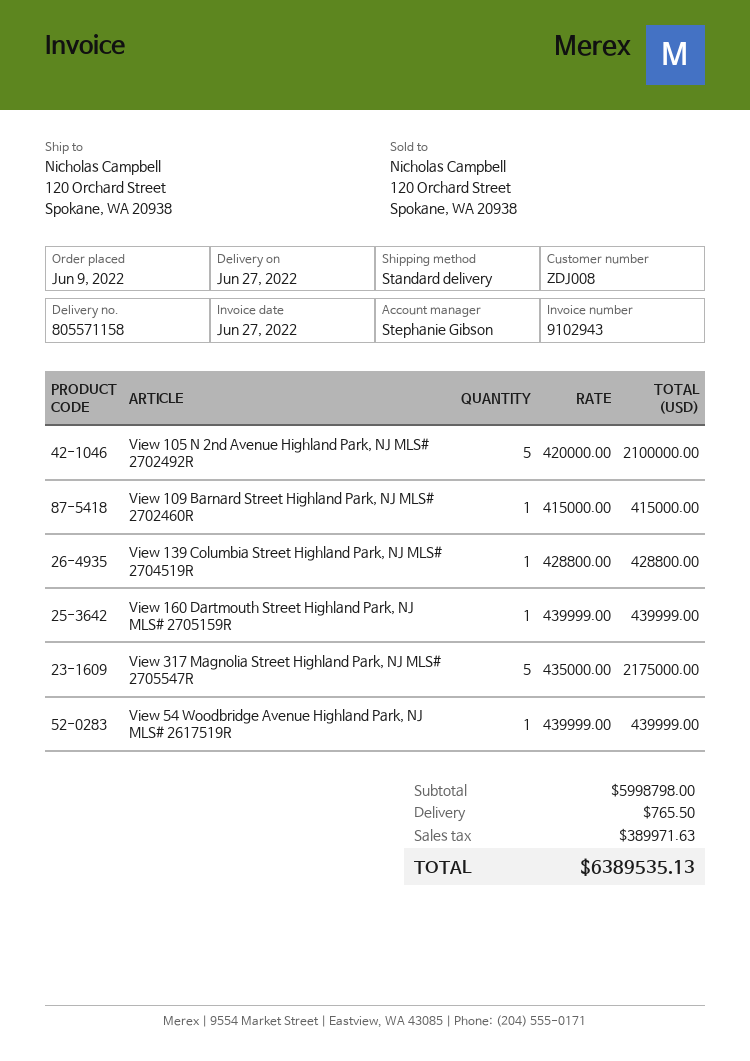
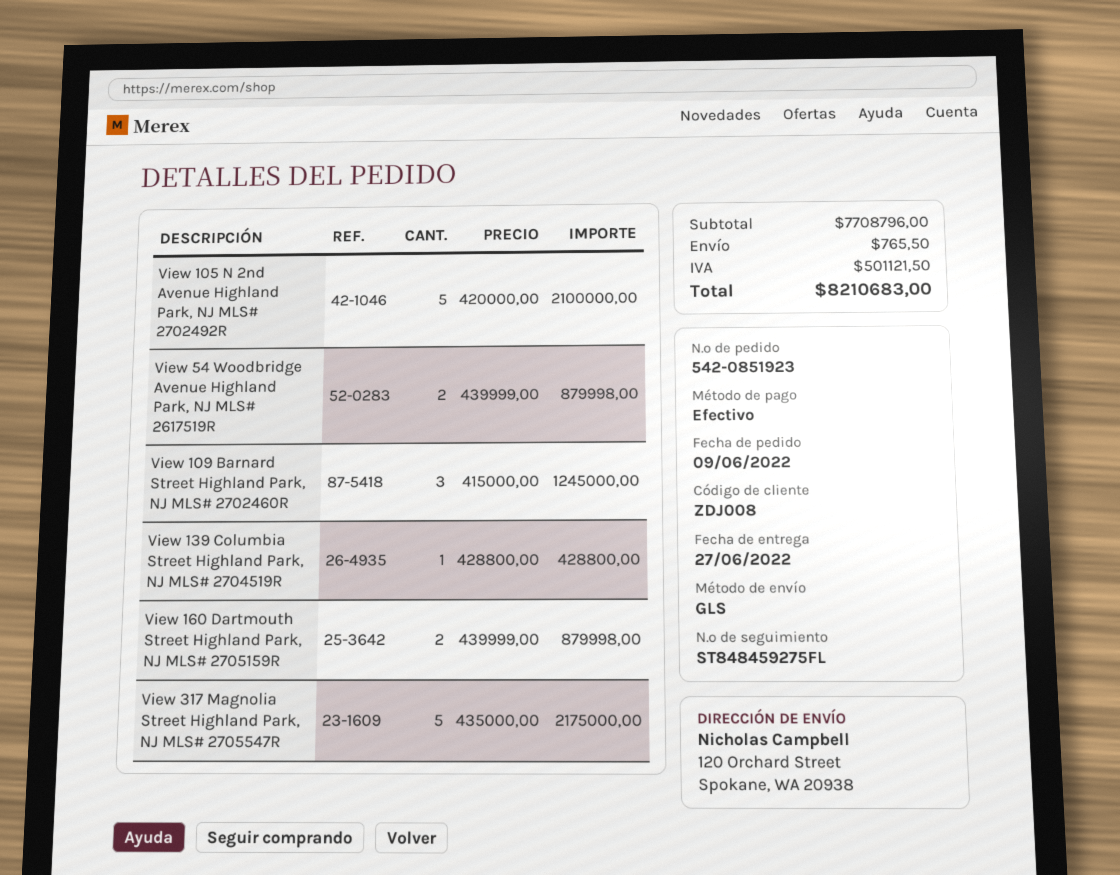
shipping method: standard -> GLS
View 109 Barnard Street Highland Park, NJ MLS# 2702460R: 1 x 415000.00 = 415000.00 -> 3 x 415000.00 = 1245000.00
View 160 Dartmouth Street Highland Park, NJ MLS# 2705159R: 1 x 439999.00 = 439999.00 -> 2 x 439999.00 = 879998.00
View 54 Woodbridge Avenue Highland Park, NJ MLS# 2617519R: 1 x 439999.00 = 439999.00 -> 2 x 439999.00 = 879998.00
subtotal: 5998798.00 -> 7708796.00
tax: 389971.63 -> 501121.50
total: 6389535.13 -> 8210683.00

